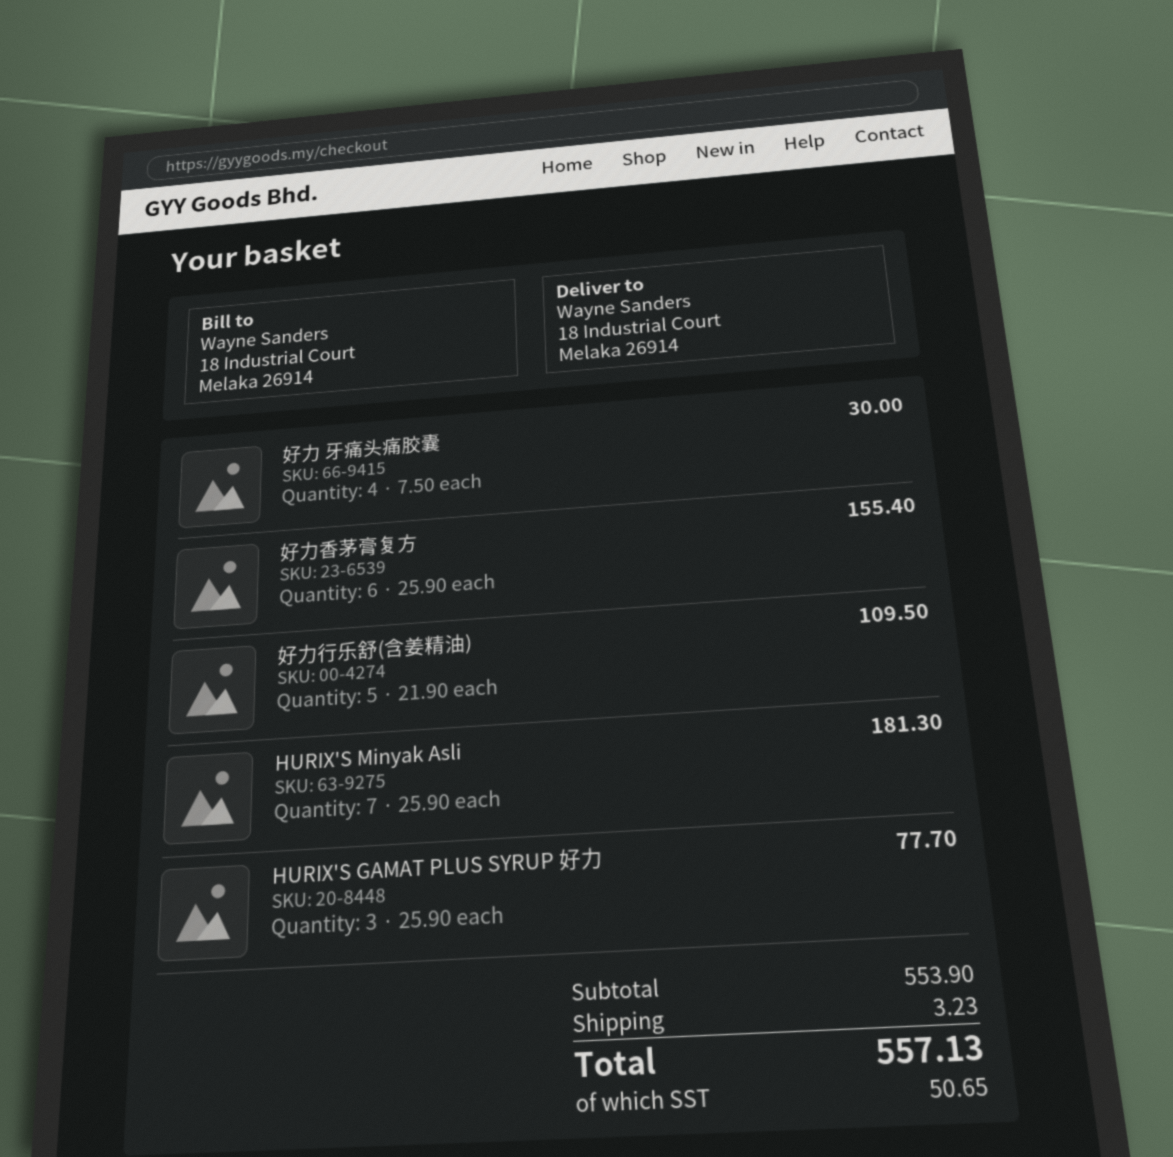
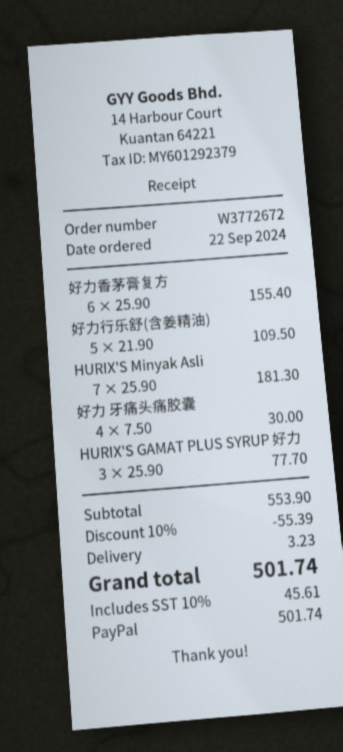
discount: none -> 10% = 55.39
tax: 50.65 -> 45.61
total: 557.13 -> 501.74

